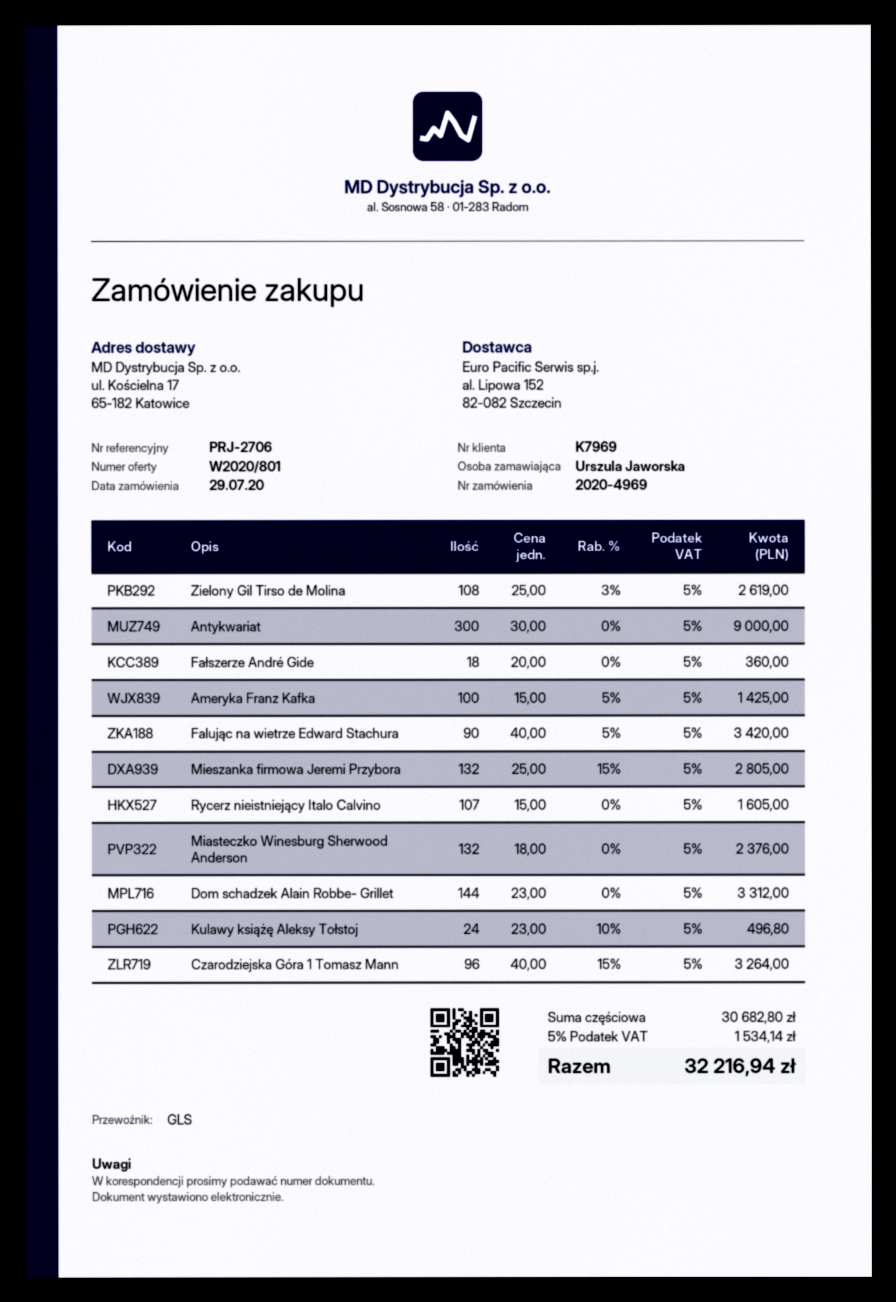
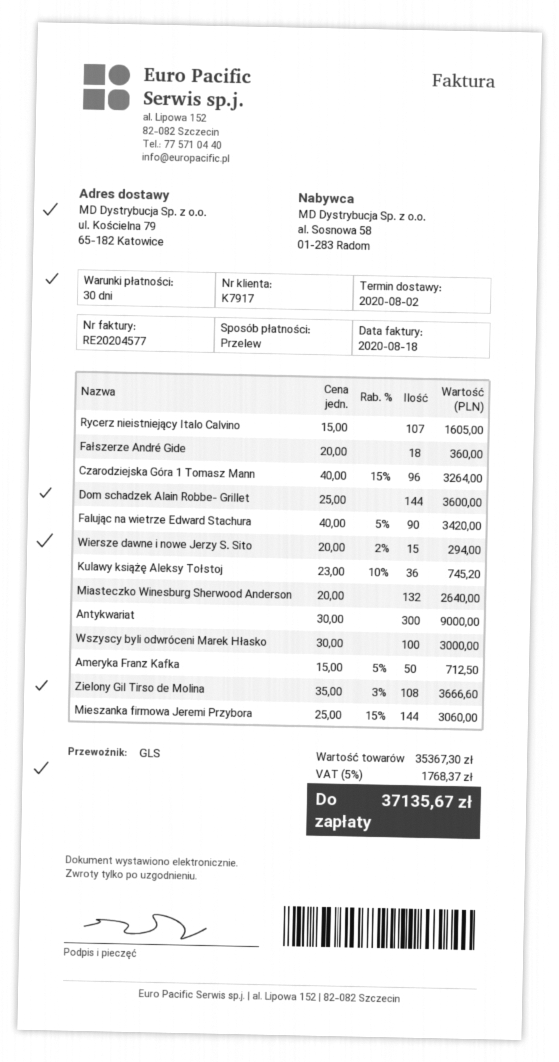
customer number: K7969 -> K7917
ship to: ul. Kościelna 17, 65-182 Katowice -> ul. Kościelna 79, 65-182 Katowice
Zielony Gil Tirso de Molina: 108 x 25.00 - 3% = 2619.00 -> 108 x 35.00 - 3% = 3666.60
Ameryka Franz Kafka: 100 x 15.00 - 5% = 1425.00 -> 50 x 15.00 - 5% = 712.50
Mieszanka firmowa Jeremi Przybora: 132 x 25.00 - 15% = 2805.00 -> 144 x 25.00 - 15% = 3060.00
Miasteczko Winesburg Sherwood Anderson: 132 x 18.00 = 2376.00 -> 132 x 20.00 = 2640.00
Dom schadzek Alain Robbe- Grillet: 144 x 23.00 = 3312.00 -> 144 x 25.00 = 3600.00
Kulawy książę Aleksy Tołstoj: 24 x 23.00 - 10% = 496.80 -> 36 x 23.00 - 10% = 745.20
Wiersze dawne i nowe Jerzy S. Sito: none -> 15 x 20.00 - 2% = 294.00
Wszyscy byli odwróceni Marek Hłasko: none -> 100 x 30.00 = 3000.00
subtotal: 30682.80 -> 35367.30
tax: 5% = 1534.14 -> 5% = 1768.37
total: 32216.94 -> 37135.67

